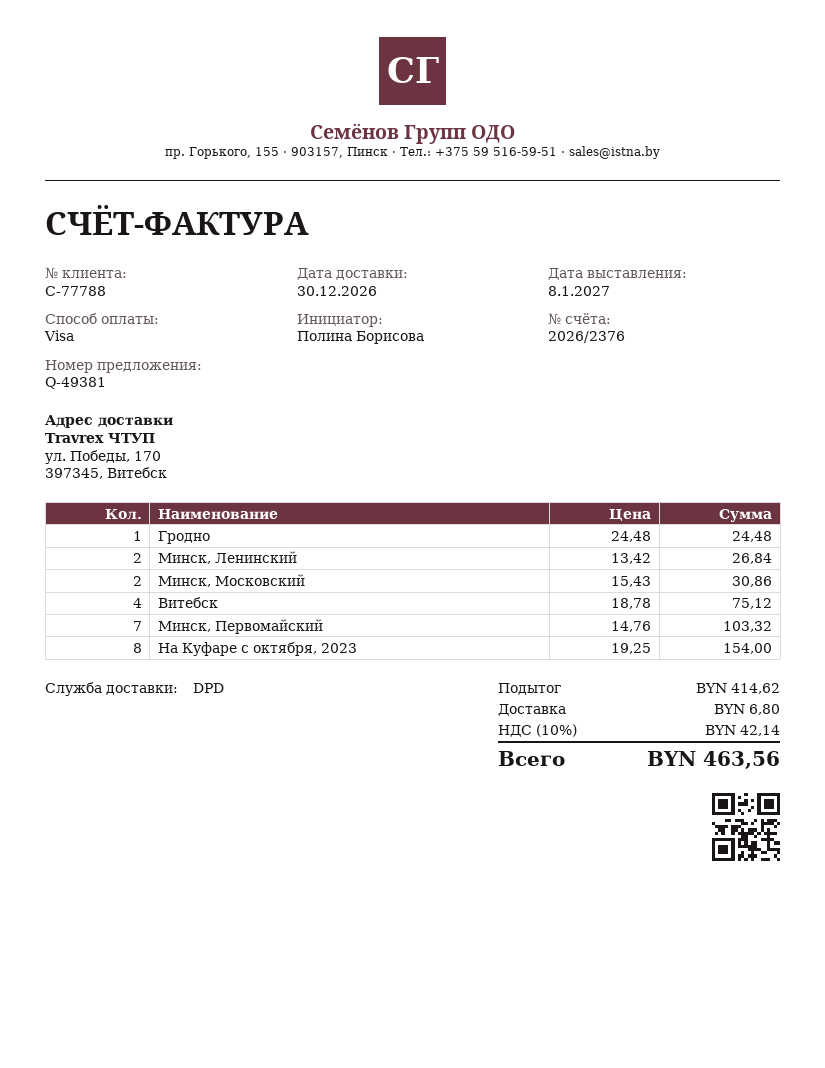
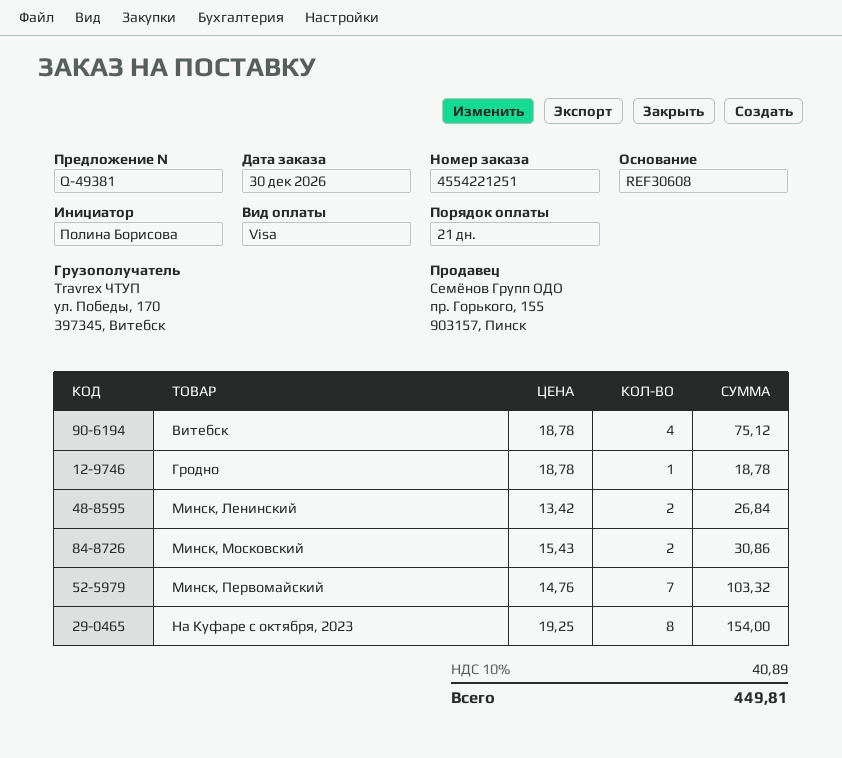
Гродно: 1 x 24.48 = 24.48 -> 1 x 18.78 = 18.78
shipping: 6.80 -> none
tax: 10% = 42.14 -> 10% = 40.89
total: 463.56 -> 449.81

